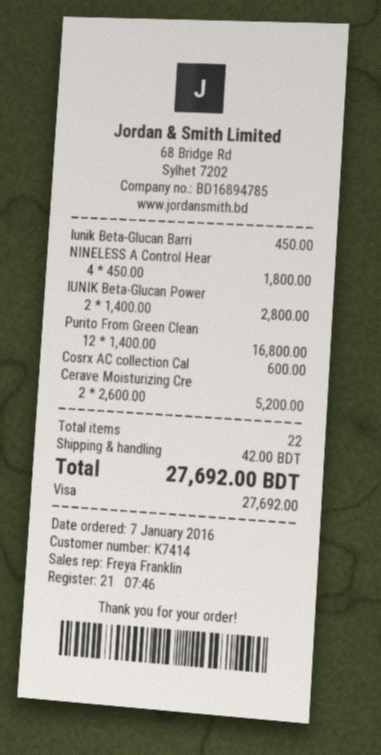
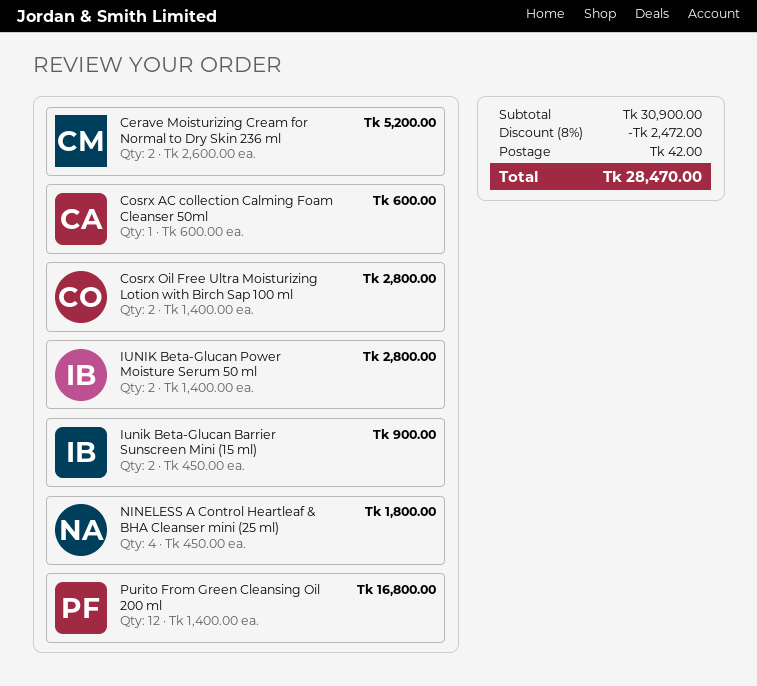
Iunik Beta-Glucan Barri: 1 x 450.00 = 450.00 -> 2 x 450.00 = 900.00
Cosrx Oil Free Ultra Moisturizing Lotion with Birch Sap 100 ml: none -> 2 x 1400.00 = 2800.00
discount: none -> 8% = 2472.00
total: 27692.00 -> 28470.00

